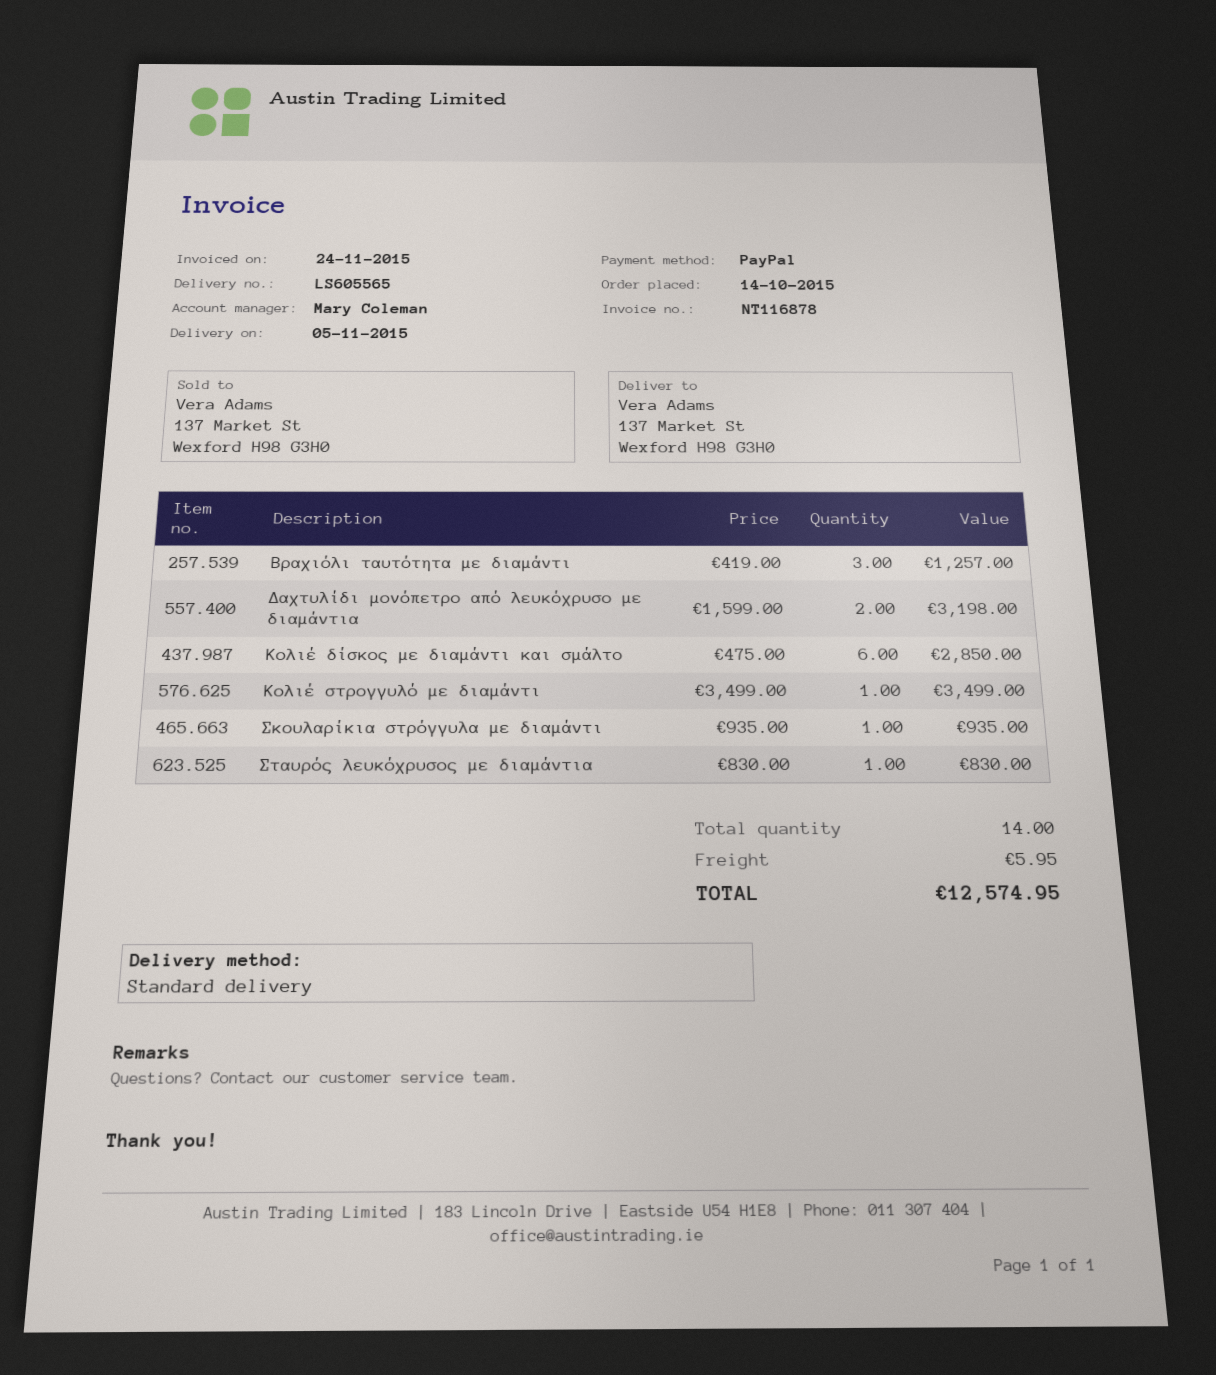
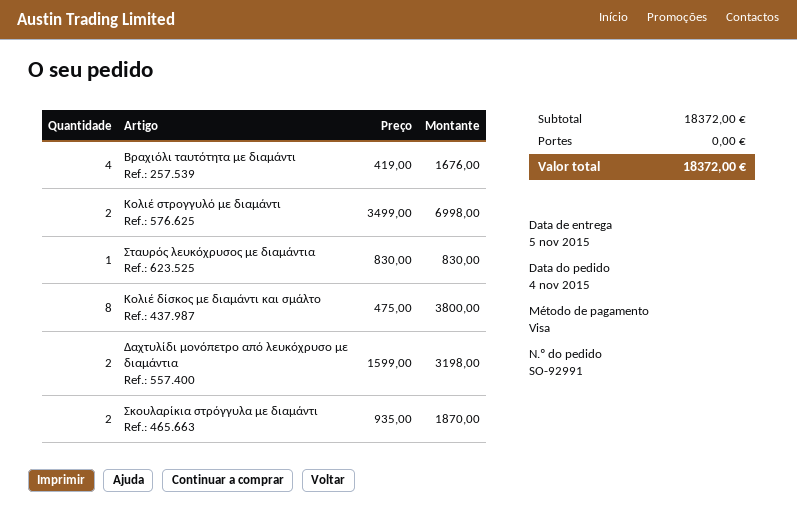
order date: 2015-10-14 -> 2015-11-04
payment method: PayPal -> Visa
Βραχιόλι ταυτότητα με διαμάντι: 3 x 419.00 = 1257.00 -> 4 x 419.00 = 1676.00
Κολιέ δίσκος με διαμάντι και σμάλτο: 6 x 475.00 = 2850.00 -> 8 x 475.00 = 3800.00
Κολιέ στρογγυλό με διαμάντι: 1 x 3499.00 = 3499.00 -> 2 x 3499.00 = 6998.00
Σκουλαρίκια στρόγγυλα με διαμάντι: 1 x 935.00 = 935.00 -> 2 x 935.00 = 1870.00
shipping: 5.95 -> 0.00
total: 12574.95 -> 18372.00

